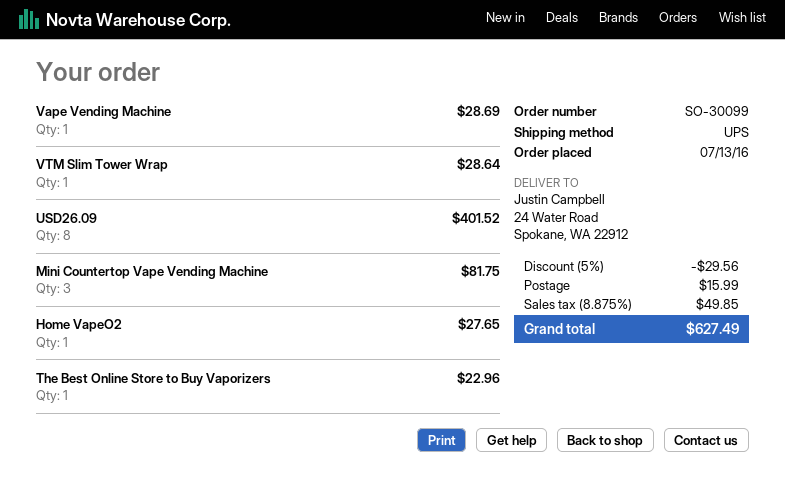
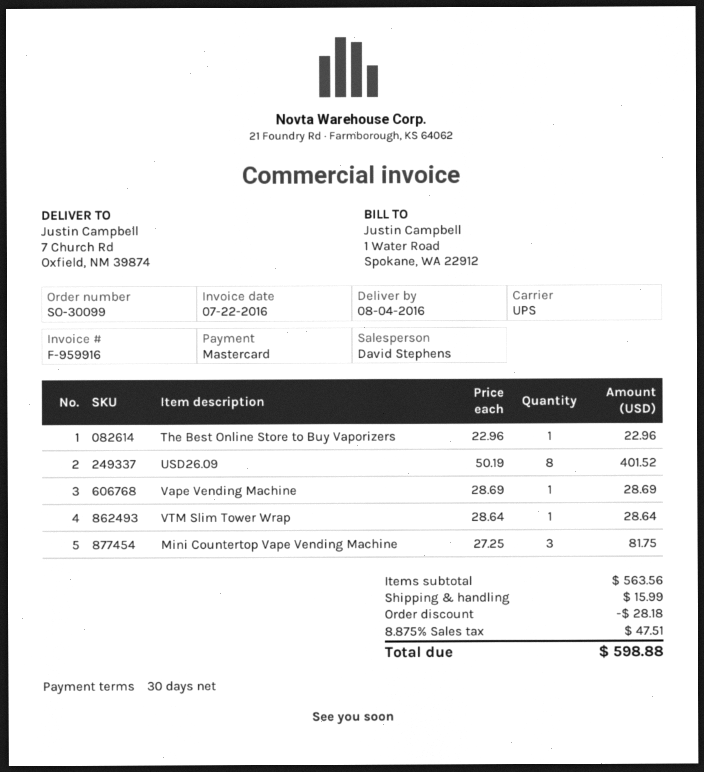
ship to: 24 Water Road, Spokane, WA 22912 -> 7 Church Rd, Oxfield, NM 39874
Home VapeO2: 1 for 27.65 -> none
discount: 29.56 -> 28.18
tax: 8.875% = 49.85 -> 8.875% = 47.51
total: 627.49 -> 598.88

